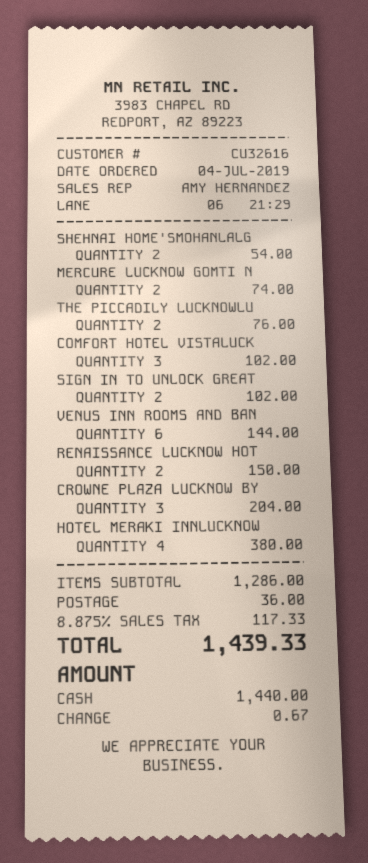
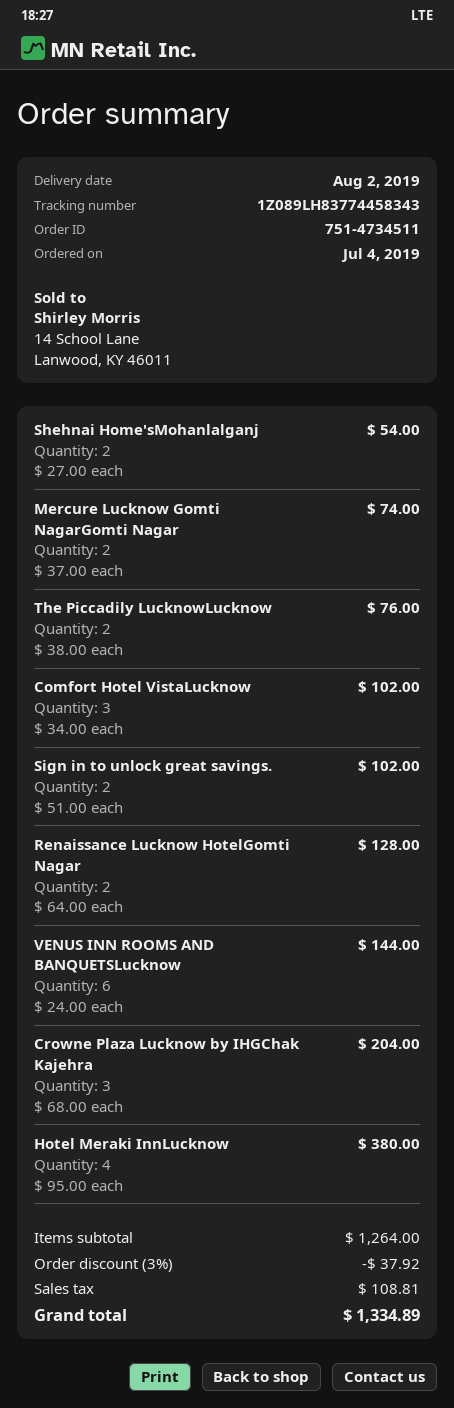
RENAISSANCE LUCKNOW HOT: 2 for 150.00 -> 2 for 128.00
subtotal: 1286.00 -> 1264.00
discount: none -> 3% = 37.92
shipping: 36.00 -> none
tax: 117.33 -> 108.81
total: 1439.33 -> 1334.89

